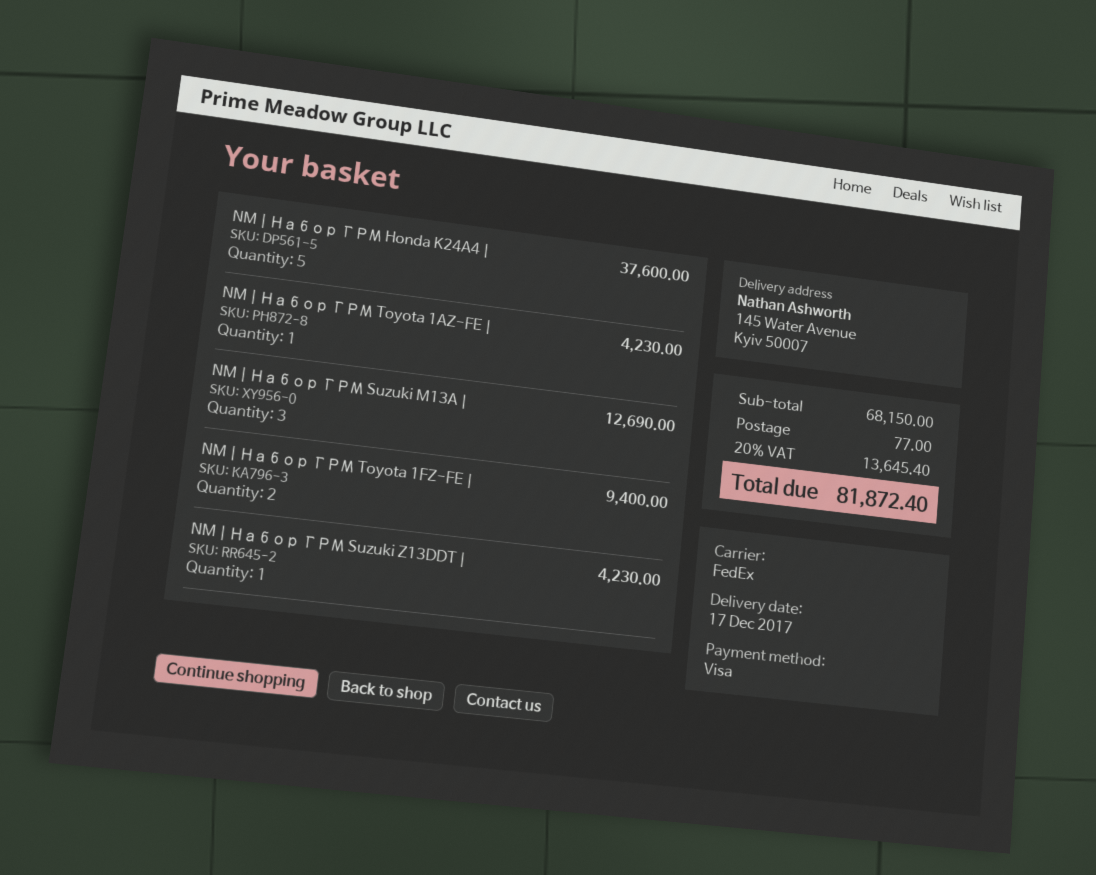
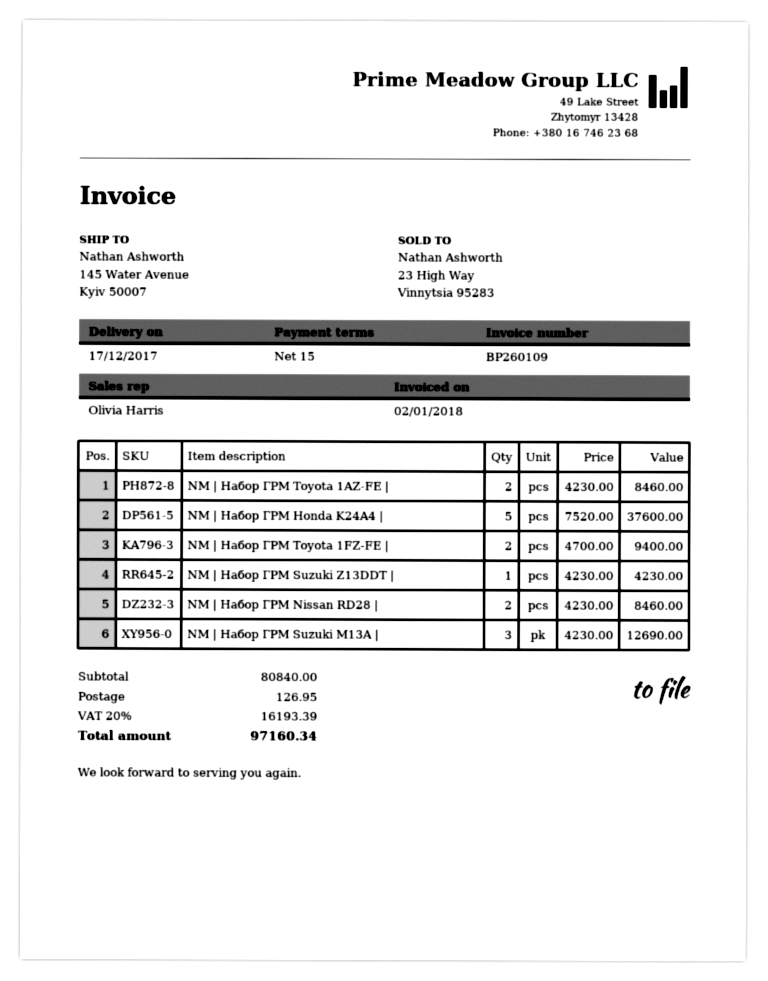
NM | Набор ГРМ Toyota 1AZ-FE |: 1 for 4230.00 -> 2 for 8460.00
NM | Набор ГРМ Nissan RD28 |: none -> 2 for 8460.00
subtotal: 68150.00 -> 80840.00
shipping: 77.00 -> 126.95
tax: 20% = 13645.40 -> 20% = 16193.39
total: 81872.40 -> 97160.34

